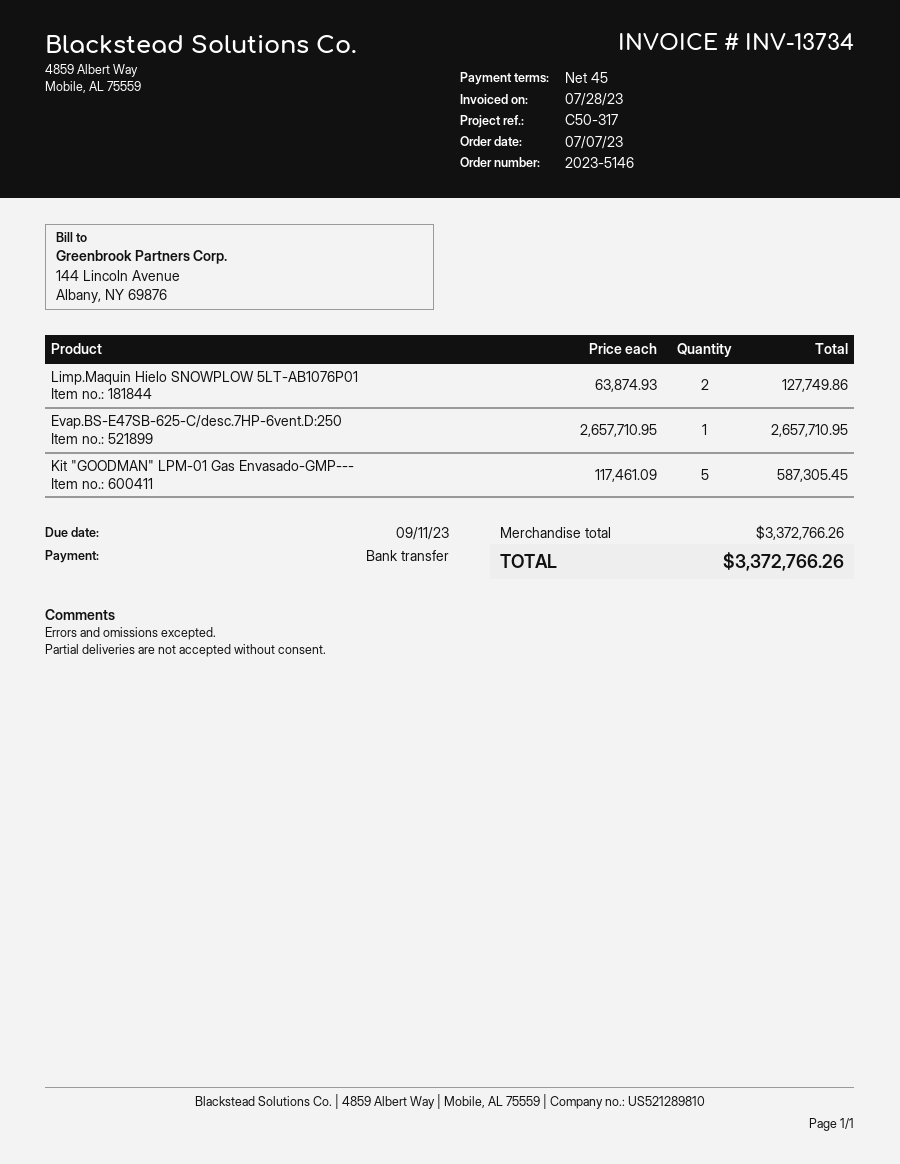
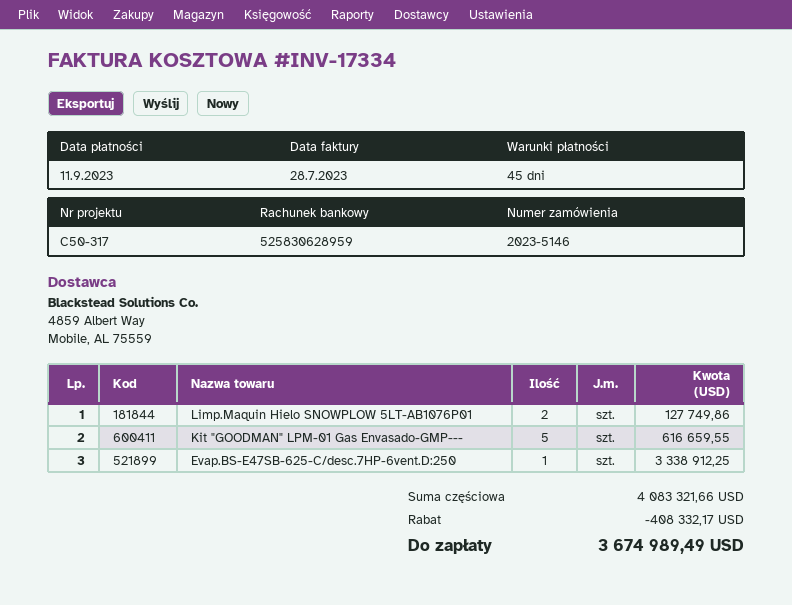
invoice number: INV-13734 -> INV-17334
Evap.BS-E47SB-625-C/desc.7HP-6vent.D:250: 1 for 2657710.95 -> 1 for 3338912.25
Kit "GOODMAN" LPM-01 Gas Envasado-GMP---: 5 for 587305.45 -> 5 for 616659.55
subtotal: 3372766.26 -> 4083321.66
discount: none -> 408332.17
total: 3372766.26 -> 3674989.49

